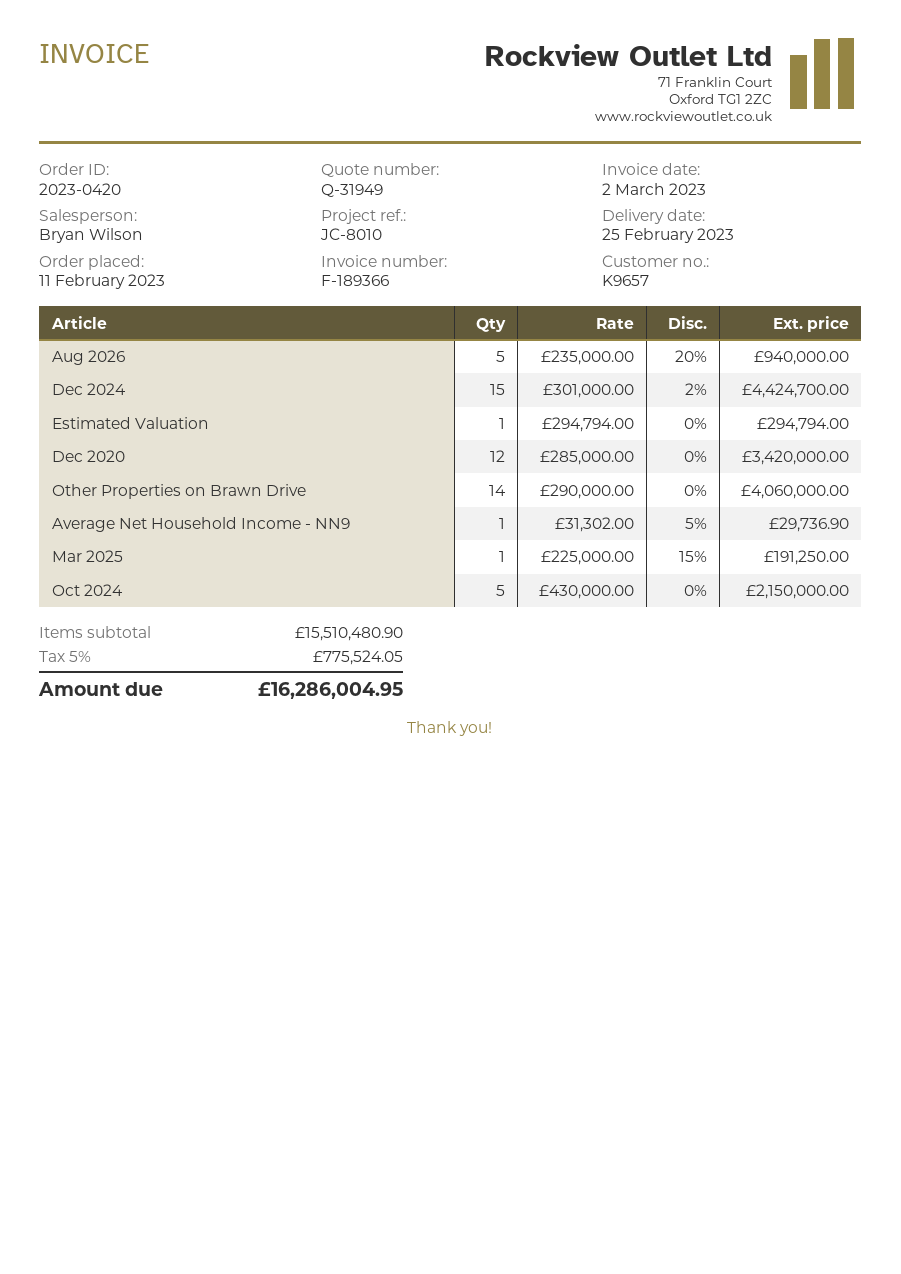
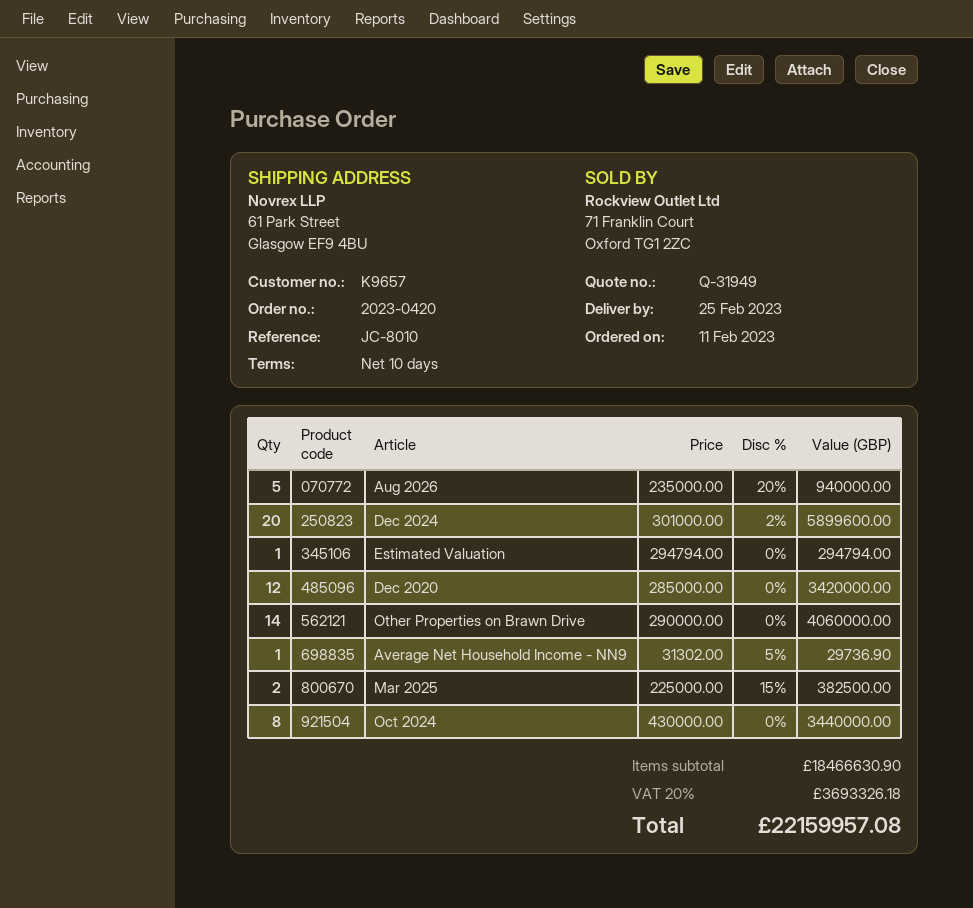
Dec 2024: 15 x 301000.00 - 2% = 4424700.00 -> 20 x 301000.00 - 2% = 5899600.00
Mar 2025: 1 x 225000.00 - 15% = 191250.00 -> 2 x 225000.00 - 15% = 382500.00
Oct 2024: 5 x 430000.00 = 2150000.00 -> 8 x 430000.00 = 3440000.00
subtotal: 15510480.90 -> 18466630.90
tax: 5% = 775524.05 -> 20% = 3693326.18
total: 16286004.95 -> 22159957.08

